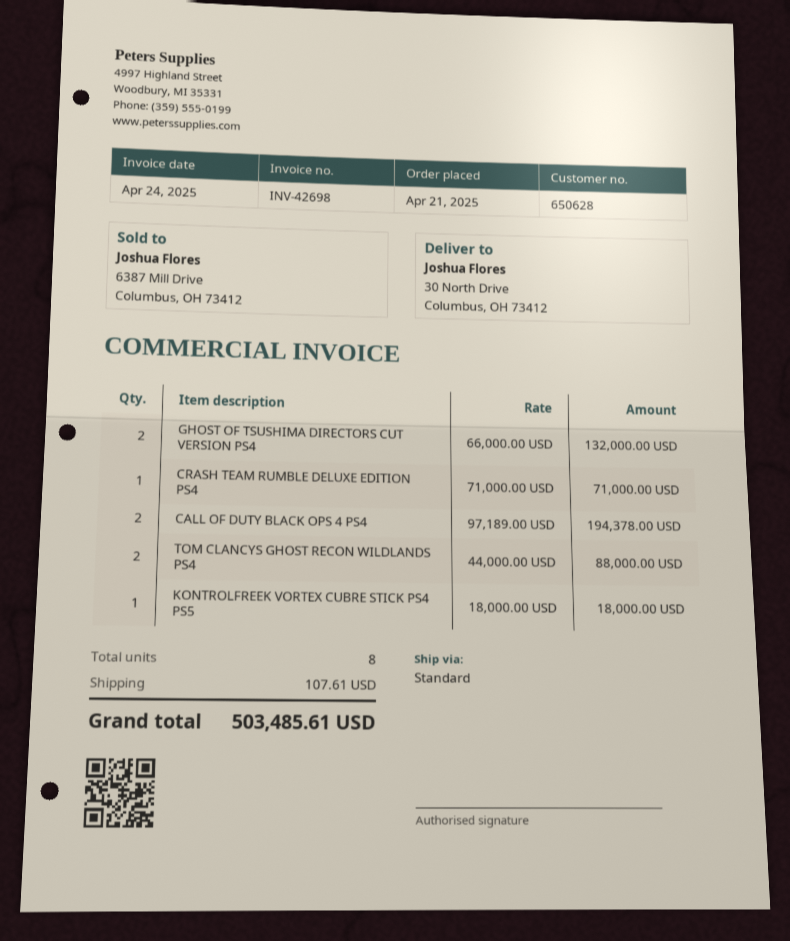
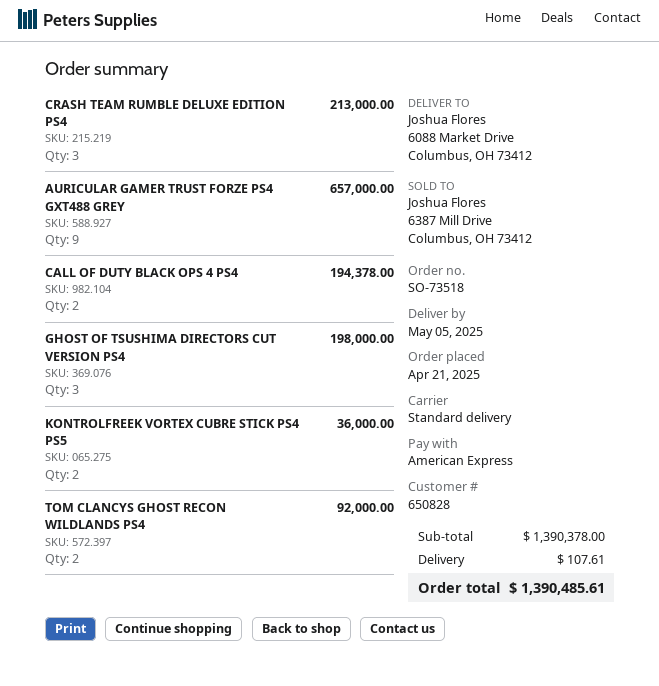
customer number: 650628 -> 650828
ship to: 30 North Drive, Columbus, OH 73412 -> 6088 Market Drive, Columbus, OH 73412
GHOST OF TSUSHIMA DIRECTORS CUT VERSION PS4: 2 for 132000.00 -> 3 for 198000.00
CRASH TEAM RUMBLE DELUXE EDITION PS4: 1 for 71000.00 -> 3 for 213000.00
TOM CLANCYS GHOST RECON WILDLANDS PS4: 2 for 88000.00 -> 2 for 92000.00
KONTROLFREEK VORTEX CUBRE STICK PS4 PS5: 1 for 18000.00 -> 2 for 36000.00
AURICULAR GAMER TRUST FORZE PS4 GXT488 GREY: none -> 9 for 657000.00
total: 503485.61 -> 1390485.61

